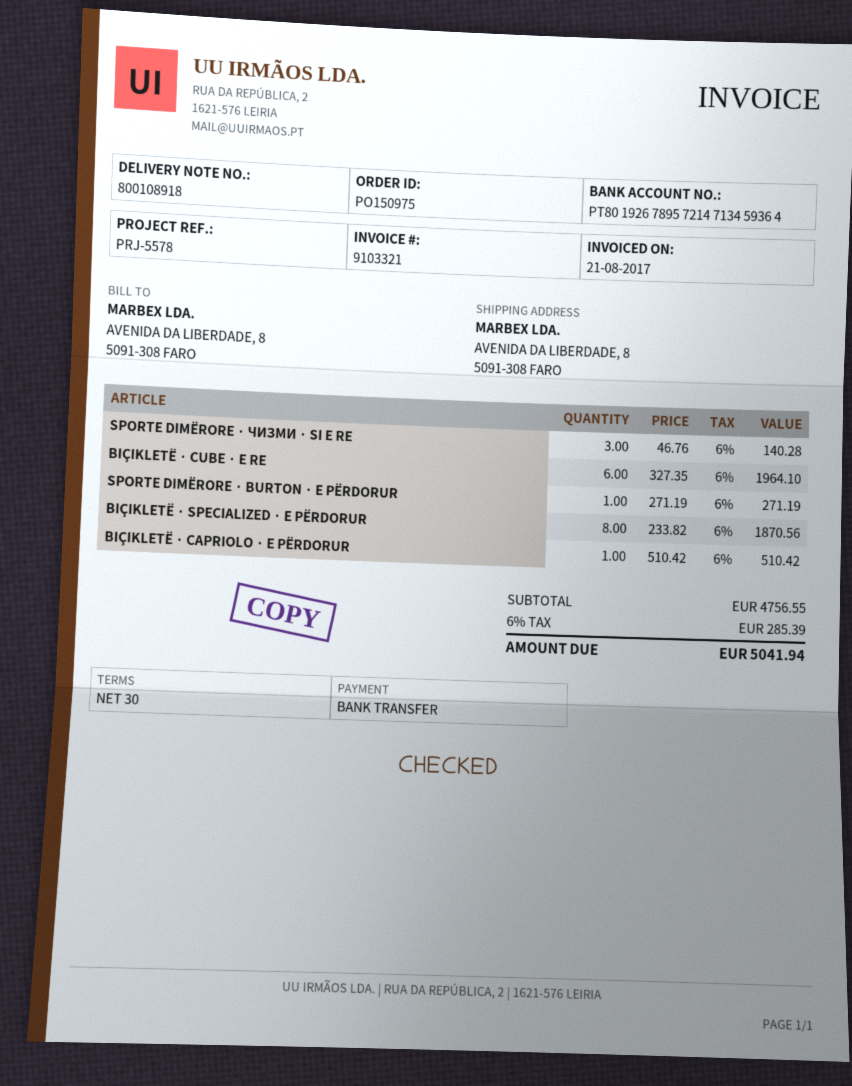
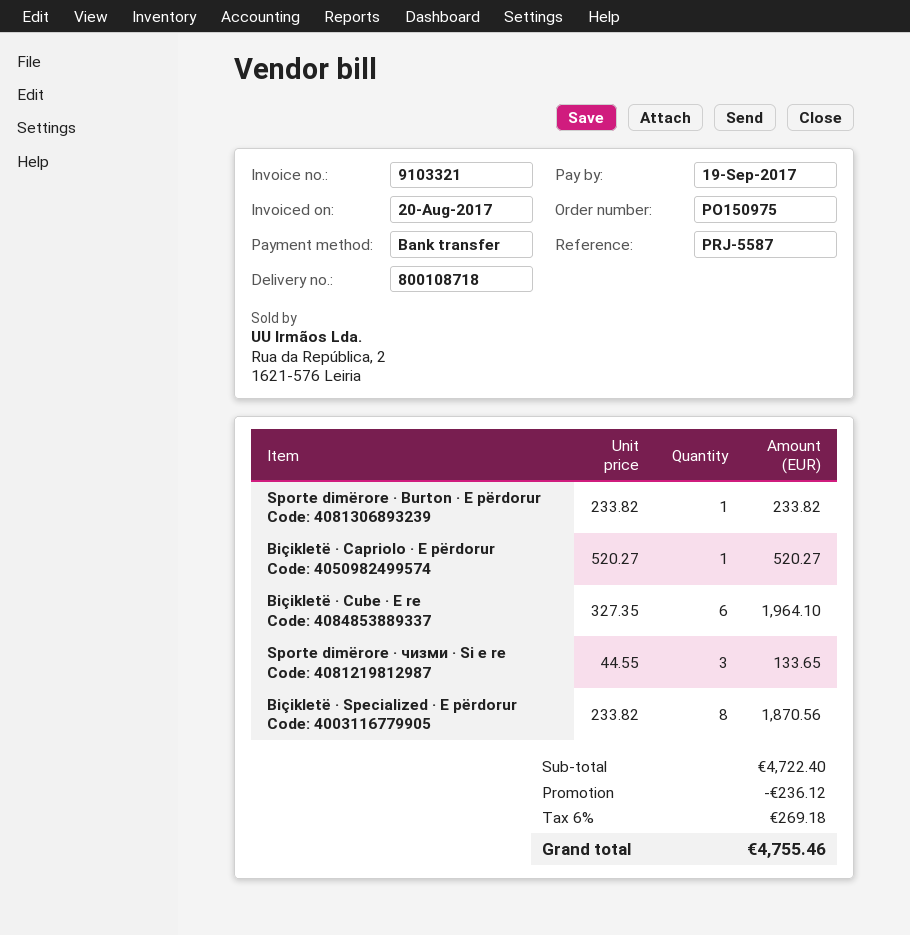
delivery note number: 800108918 -> 800108718
invoice date: 2017-08-21 -> 2017-08-20
reference: PRJ-5578 -> PRJ-5587
SPORTE DIMËRORE · ЧИЗМИ · SI E RE: 3 x 46.76 = 140.28 -> 3 x 44.55 = 133.65
SPORTE DIMËRORE · BURTON · E PËRDORUR: 1 x 271.19 = 271.19 -> 1 x 233.82 = 233.82
BIÇIKLETË · CAPRIOLO · E PËRDORUR: 1 x 510.42 = 510.42 -> 1 x 520.27 = 520.27
subtotal: 4756.55 -> 4722.40
discount: none -> 236.12
tax: 6% = 285.39 -> 6% = 269.18
total: 5041.94 -> 4755.46

